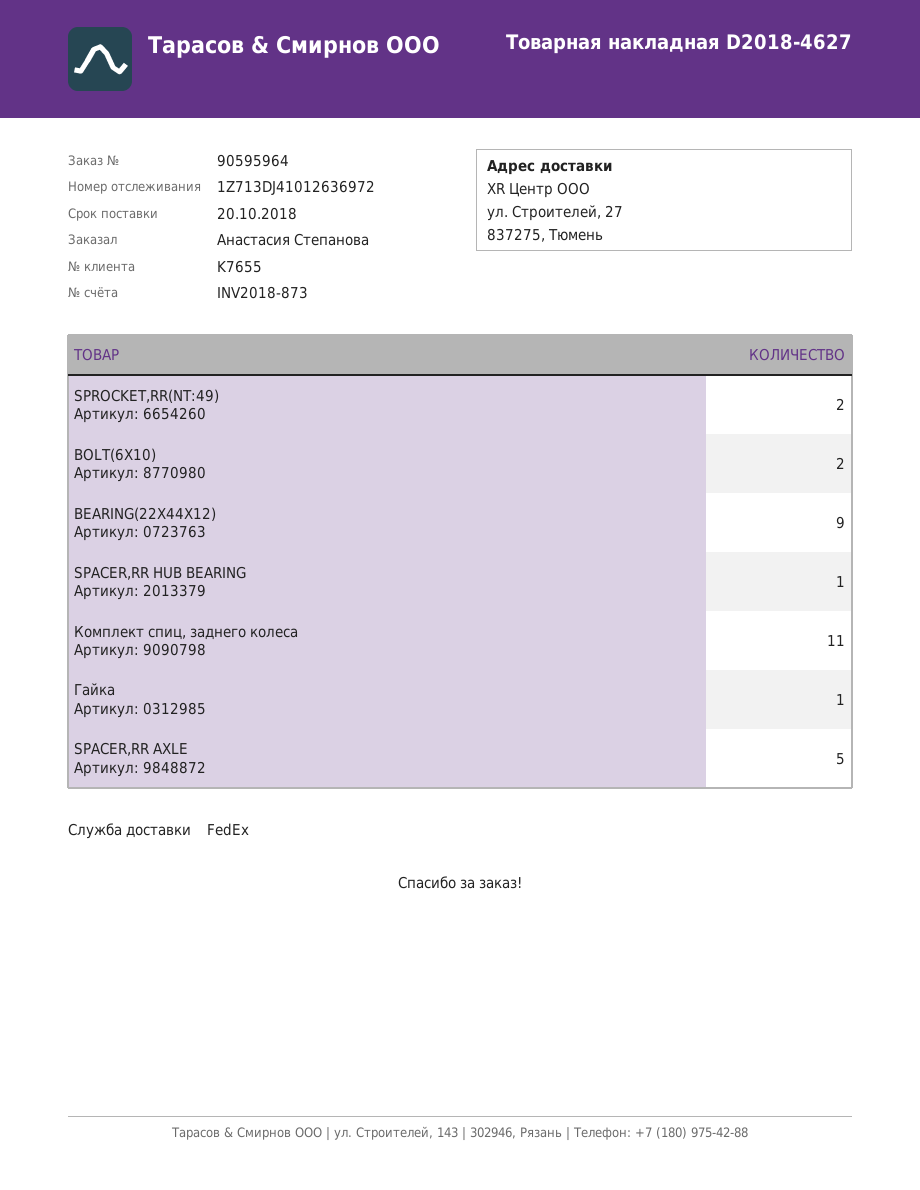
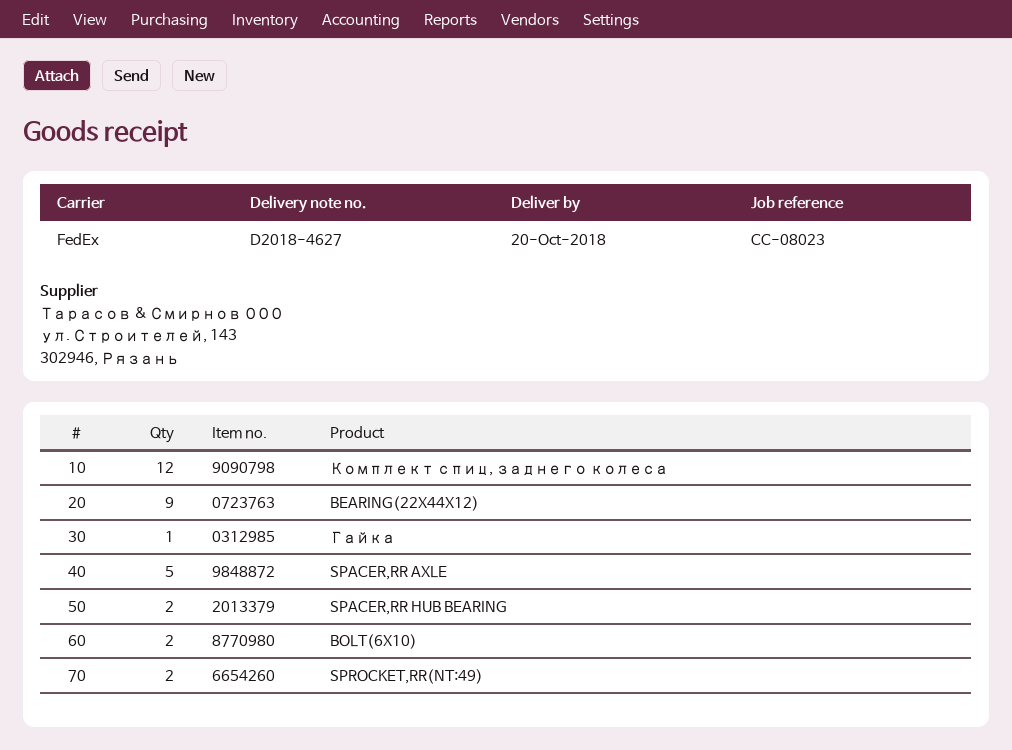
SPACER,RR HUB BEARING: 1 -> 2
Комплект спиц, заднего колеса: 11 -> 12

